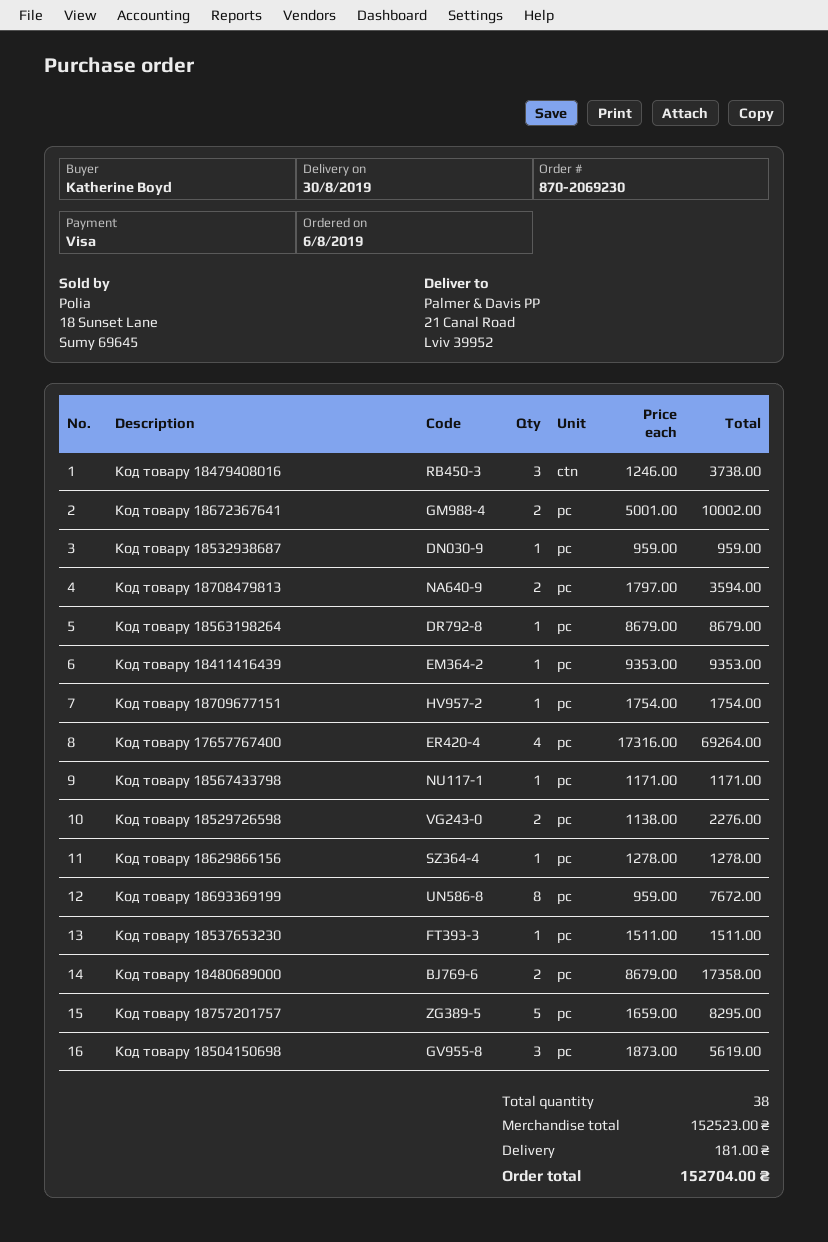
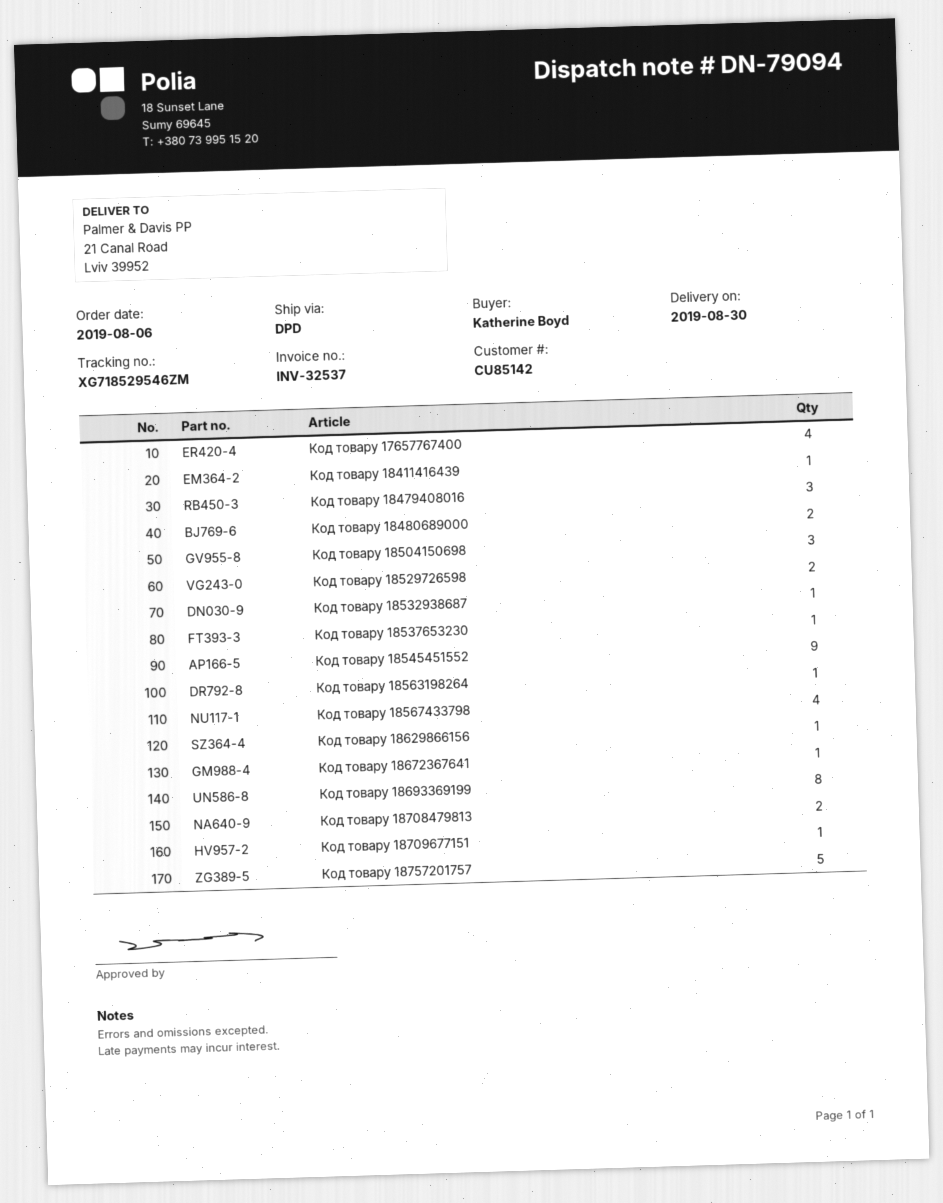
Код товару 18672367641: 2 -> 1
Код товару 18567433798: 1 -> 4
Код товару 18545451552: none -> 9

